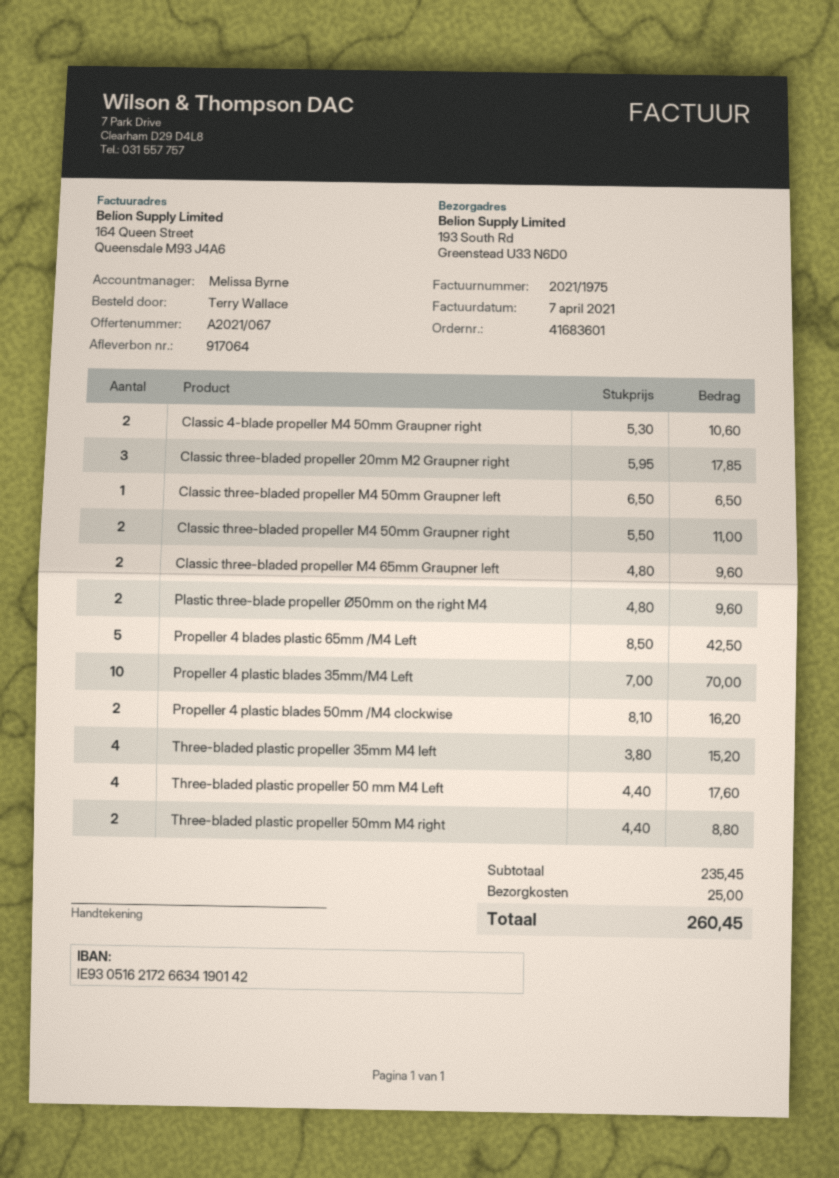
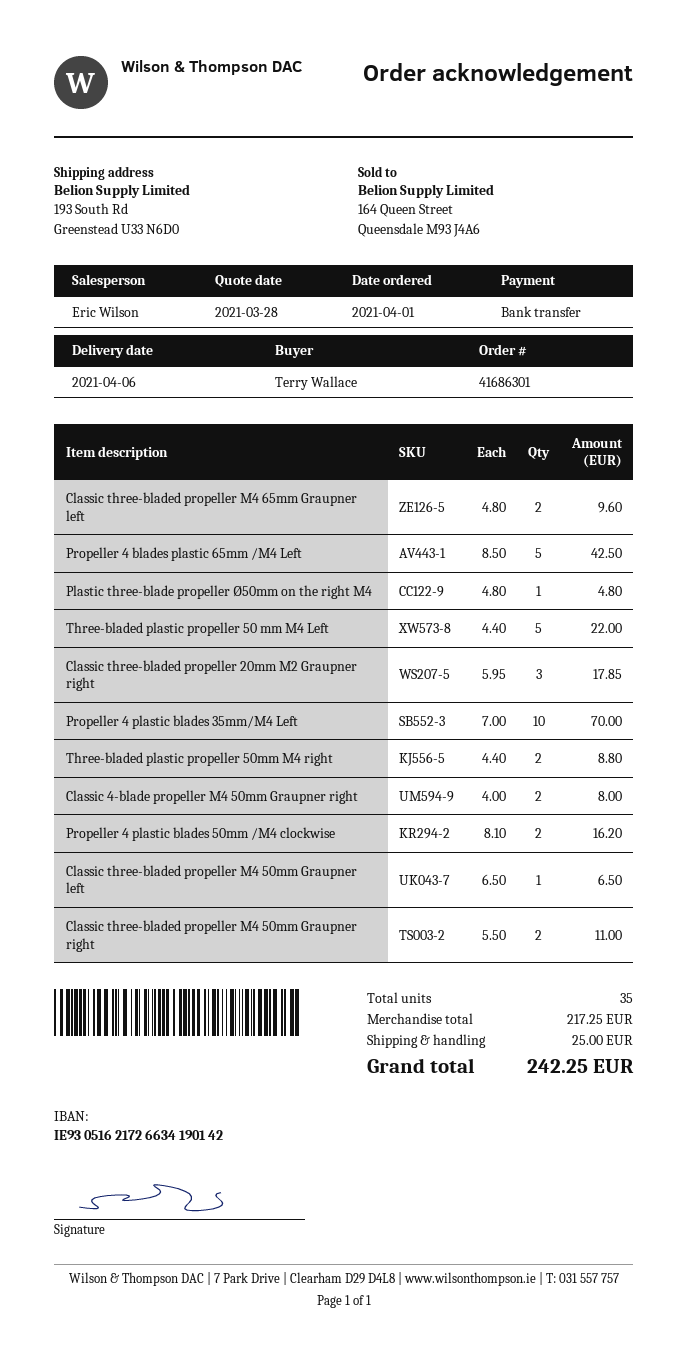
order number: 41683601 -> 41686301
sales rep: Melissa Byrne -> Eric Wilson
Classic 4-blade propeller M4 50mm Graupner right: 2 x 5.30 = 10.60 -> 2 x 4.00 = 8.00
Plastic three-blade propeller Ø50mm on the right M4: 2 x 4.80 = 9.60 -> 1 x 4.80 = 4.80
Three-bladed plastic propeller 35mm M4 left: 4 x 3.80 = 15.20 -> none
Three-bladed plastic propeller 50 mm M4 Left: 4 x 4.40 = 17.60 -> 5 x 4.40 = 22.00
subtotal: 235.45 -> 217.25
total: 260.45 -> 242.25

